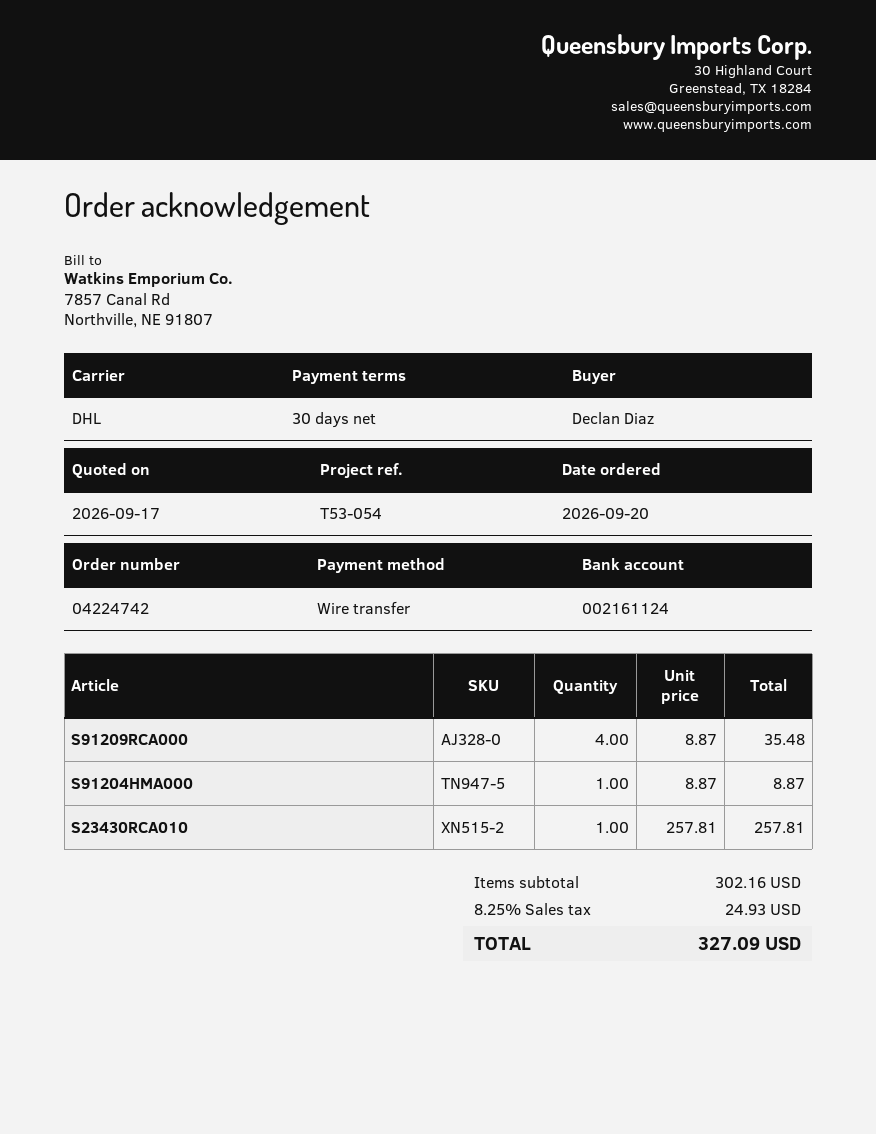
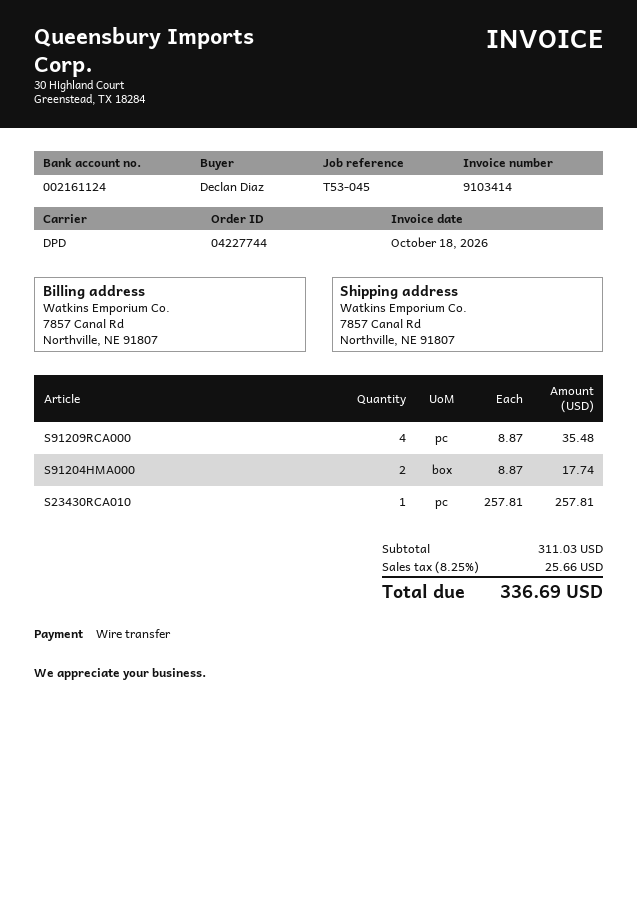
order number: 04224742 -> 04227744
reference: T53-054 -> T53-045
shipping method: DHL -> DPD
S91204HMA000: 1 x 8.87 = 8.87 -> 2 x 8.87 = 17.74
subtotal: 302.16 -> 311.03
tax: 8.25% = 24.93 -> 8.25% = 25.66
total: 327.09 -> 336.69

